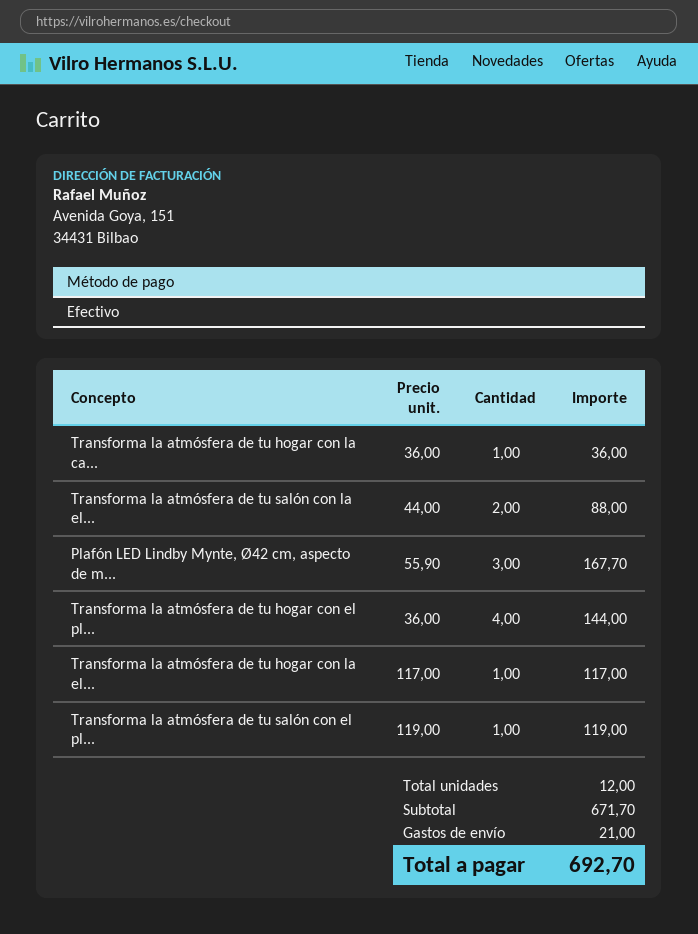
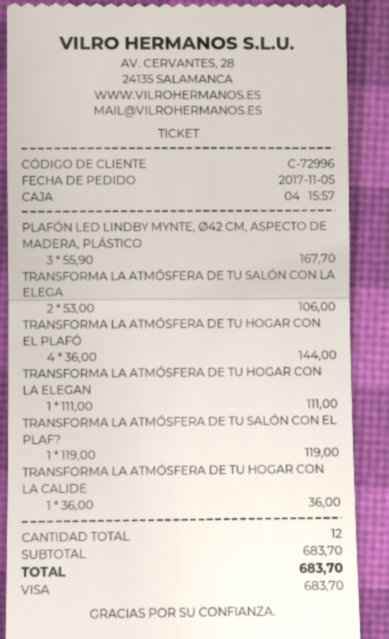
payment method: cash -> Visa
Transforma la atmósfera de tu salón con la el...: 2 x 44.00 = 88.00 -> 2 x 53.00 = 106.00
Transforma la atmósfera de tu hogar con la el...: 1 x 117.00 = 117.00 -> 1 x 111.00 = 111.00
subtotal: 671.70 -> 683.70
shipping: 21.00 -> none
total: 692.70 -> 683.70

